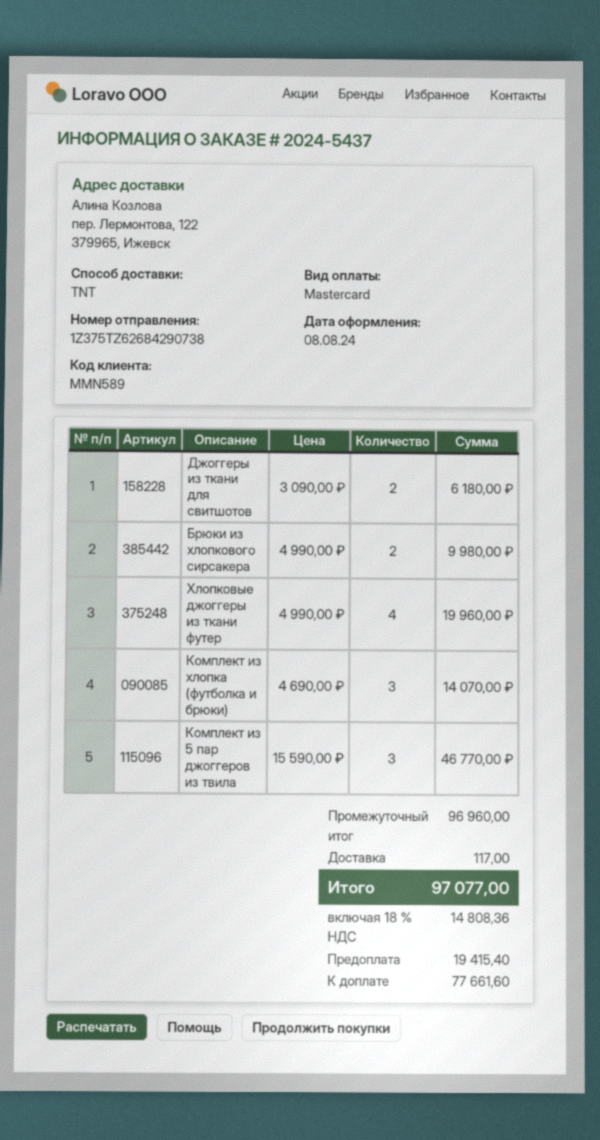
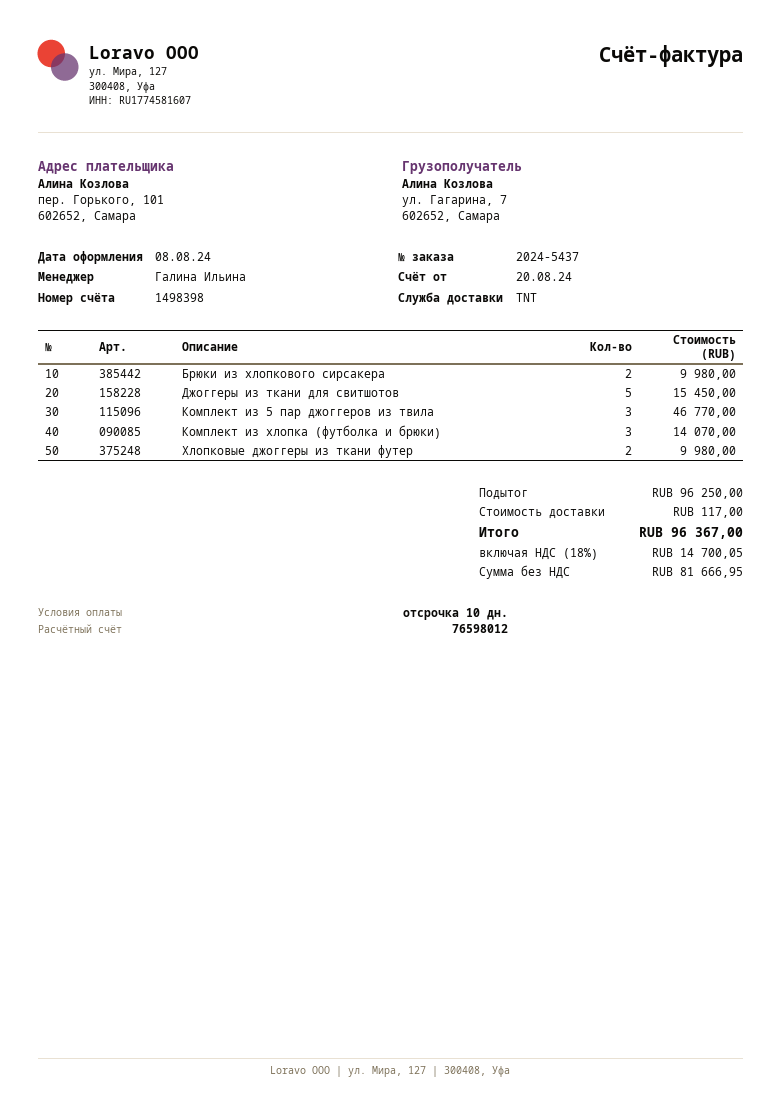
ship to: пер. Лермонтова, 122, 379965, Ижевск -> ул. Гагарина, 7, 602652, Самара
Джоггеры из ткани для свитшотов: 2 for 6180.00 -> 5 for 15450.00
Хлопковые джоггеры из ткани футер: 4 for 19960.00 -> 2 for 9980.00
subtotal: 96960.00 -> 96250.00
tax: 18% = 14808.36 -> 18% = 14700.05
total: 97077.00 -> 96367.00

